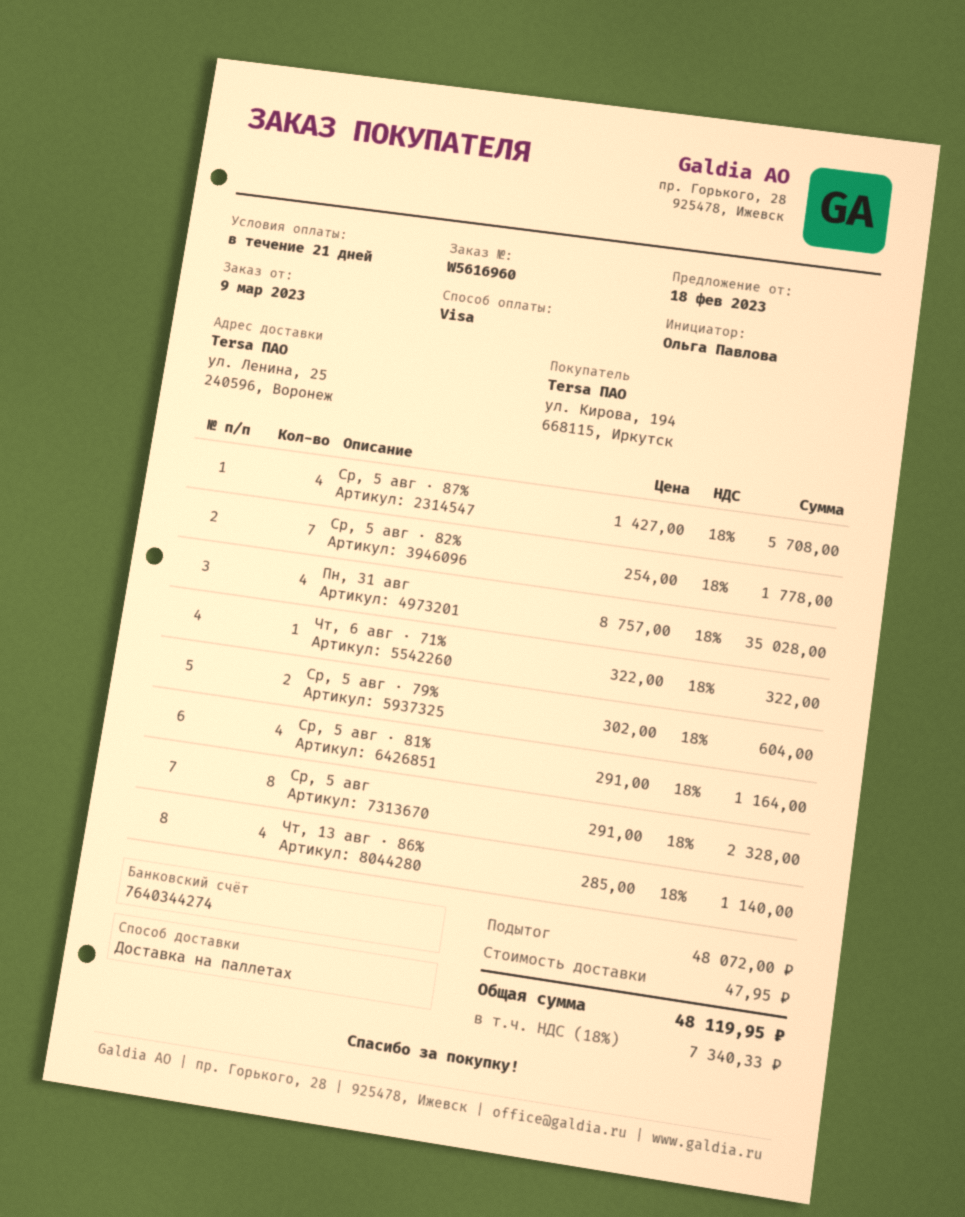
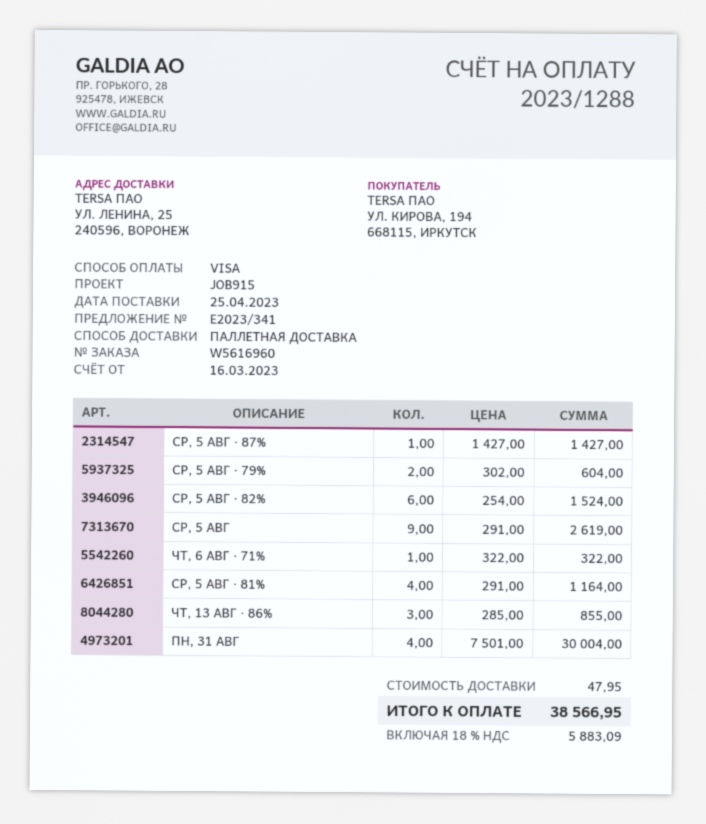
Ср, 5 авг · 87%: 4 x 1427.00 = 5708.00 -> 1 x 1427.00 = 1427.00
Ср, 5 авг · 82%: 7 x 254.00 = 1778.00 -> 6 x 254.00 = 1524.00
Пн, 31 авг: 4 x 8757.00 = 35028.00 -> 4 x 7501.00 = 30004.00
Ср, 5 авг: 8 x 291.00 = 2328.00 -> 9 x 291.00 = 2619.00
Чт, 13 авг · 86%: 4 x 285.00 = 1140.00 -> 3 x 285.00 = 855.00
tax: 18% = 7340.33 -> 18% = 5883.09
total: 48119.95 -> 38566.95

